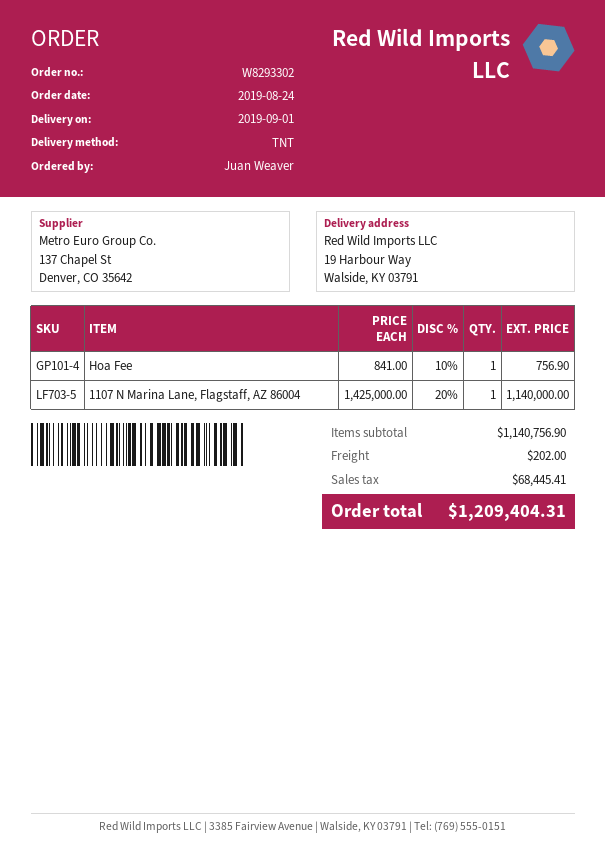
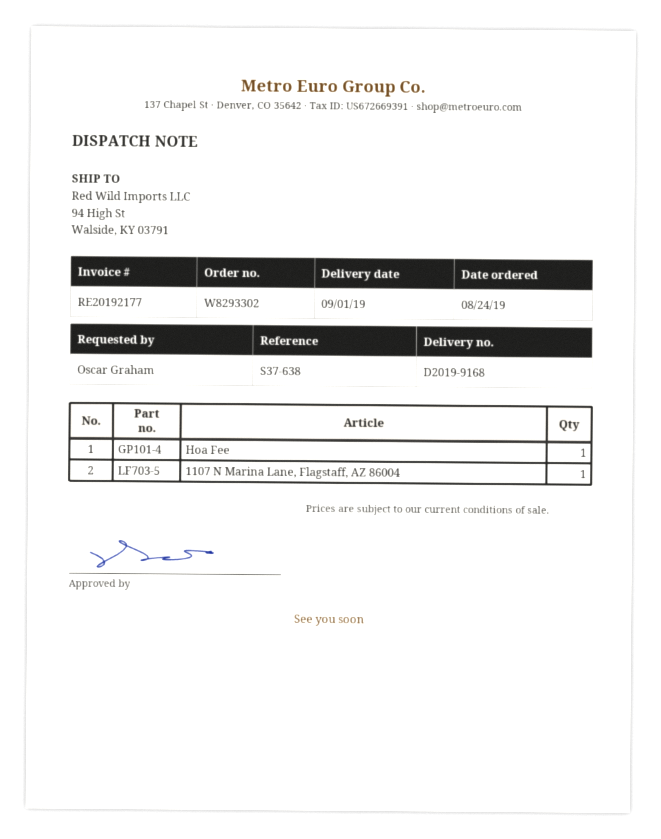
ordered by: Juan Weaver -> Oscar Graham
ship to: 19 Harbour Way, Walside, KY 03791 -> 94 High St, Walside, KY 03791

